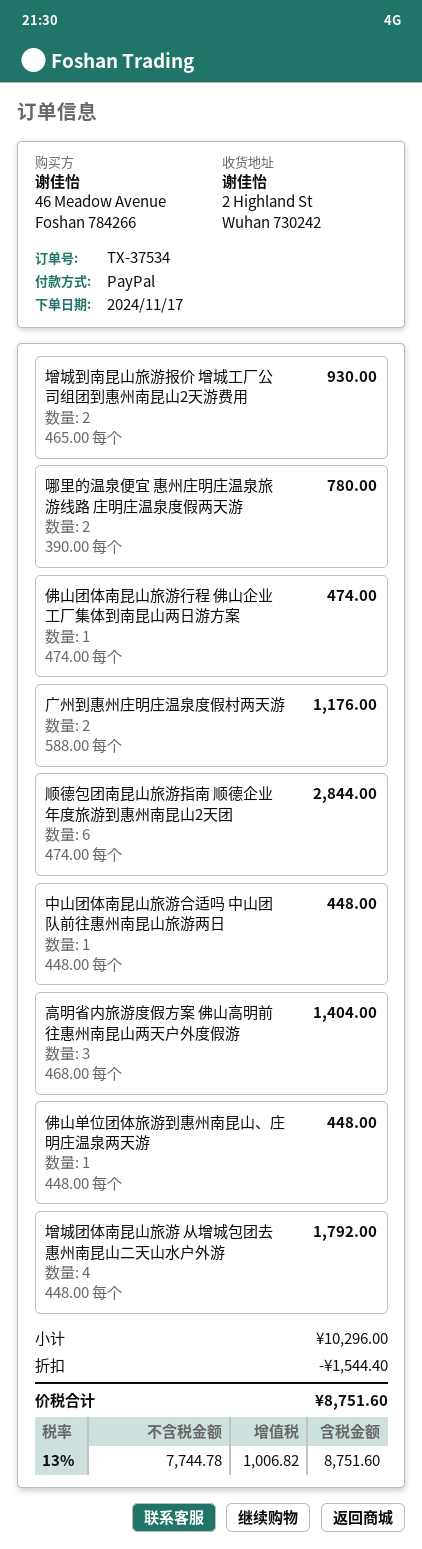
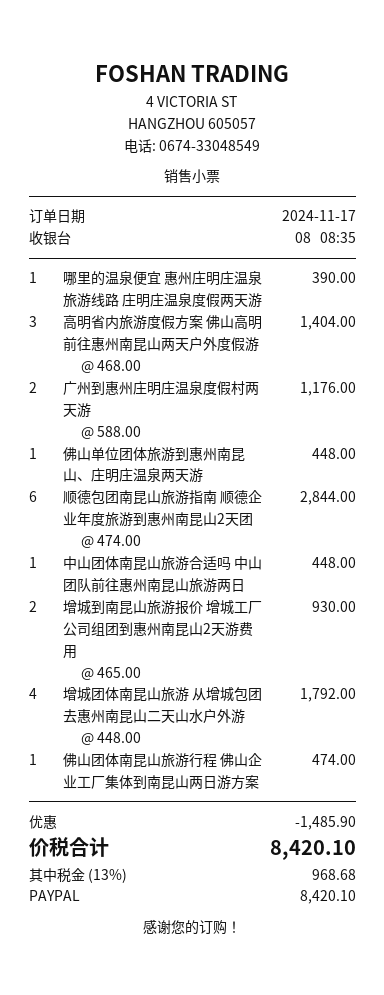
哪里的温泉便宜 惠州庄明庄温泉旅游线路 庄明庄温泉度假两天游: 2 x 390.00 = 780.00 -> 1 x 390.00 = 390.00
discount: 1544.40 -> 1485.90
tax: 13% = 1006.82 -> 13% = 968.68
total: 8751.60 -> 8420.10

